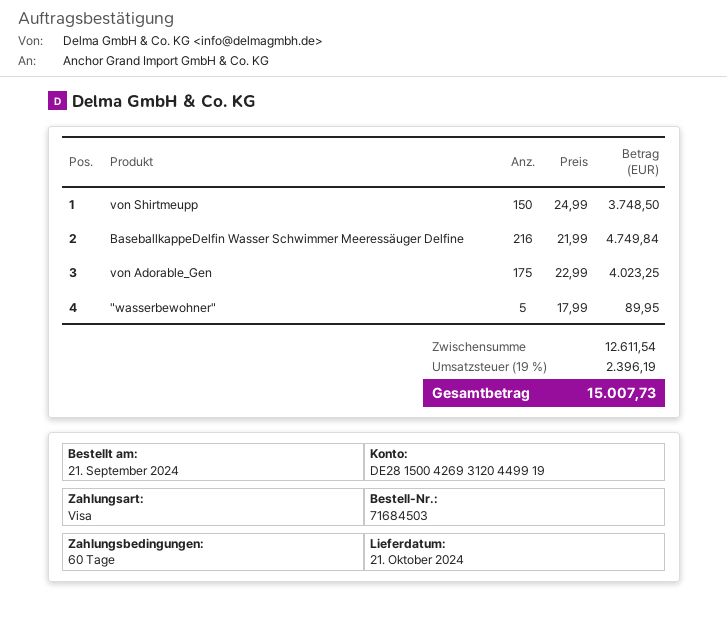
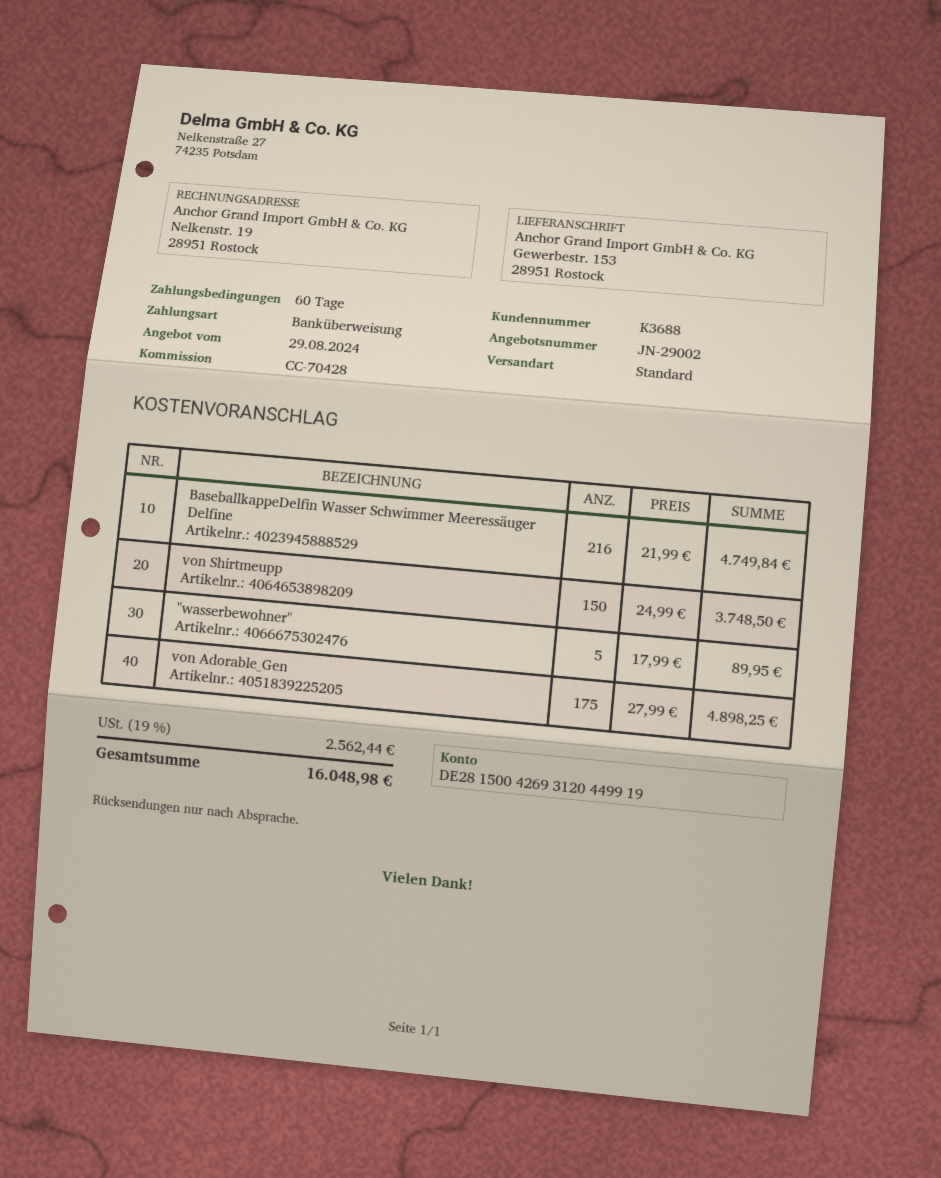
payment method: Visa -> bank transfer
von Adorable_Gen: 175 x 22.99 = 4023.25 -> 175 x 27.99 = 4898.25
tax: 19% = 2396.19 -> 19% = 2562.44
total: 15007.73 -> 16048.98

